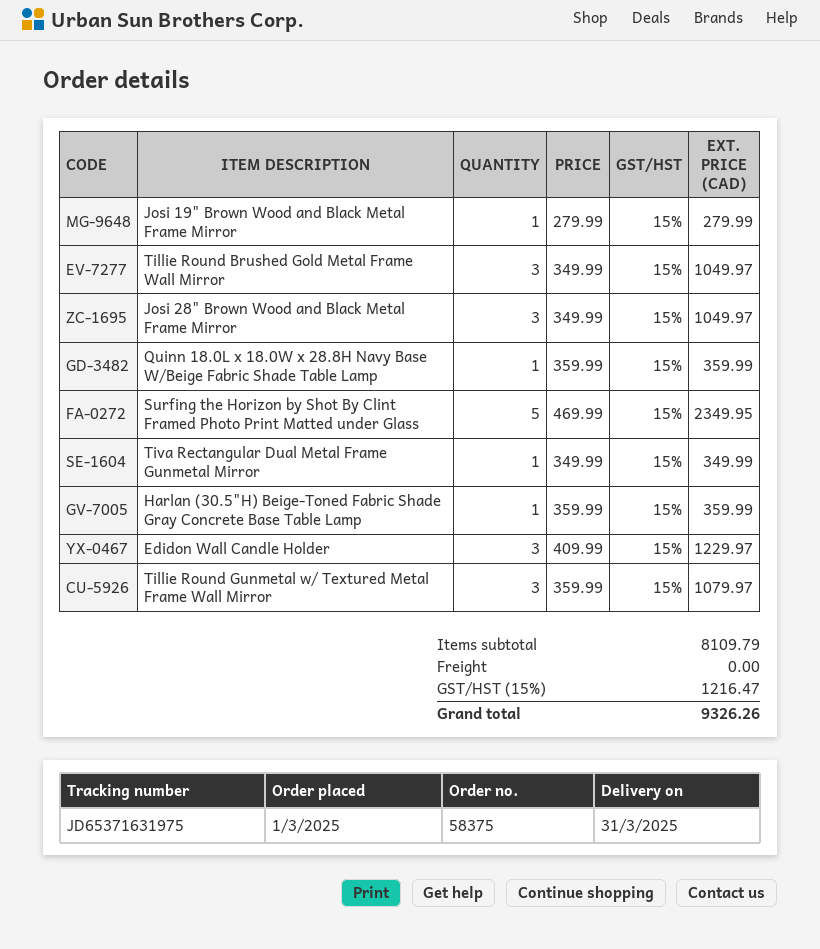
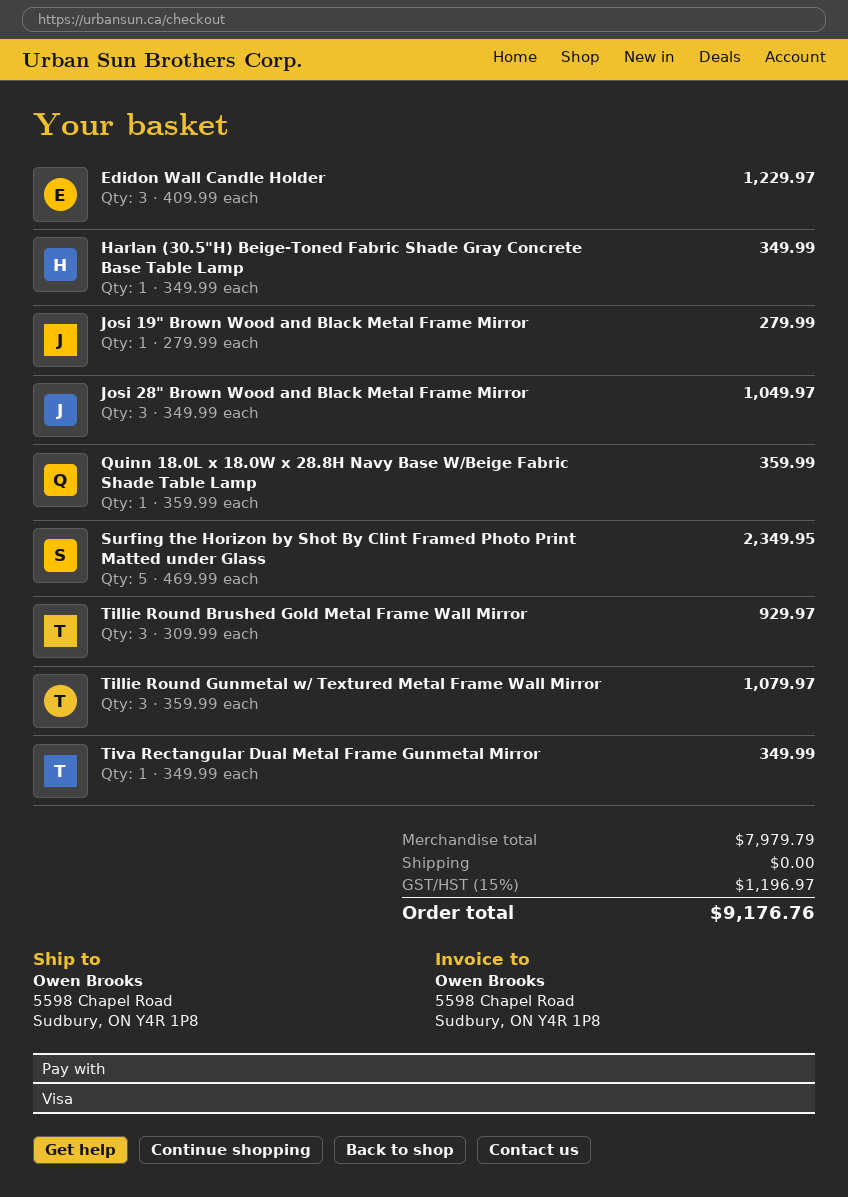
Tillie Round Brushed Gold Metal Frame Wall Mirror: 3 x 349.99 = 1049.97 -> 3 x 309.99 = 929.97
Harlan (30.5"H) Beige-Toned Fabric Shade Gray Concrete Base Table Lamp: 1 x 359.99 = 359.99 -> 1 x 349.99 = 349.99
subtotal: 8109.79 -> 7979.79
tax: 15% = 1216.47 -> 15% = 1196.97
total: 9326.26 -> 9176.76

